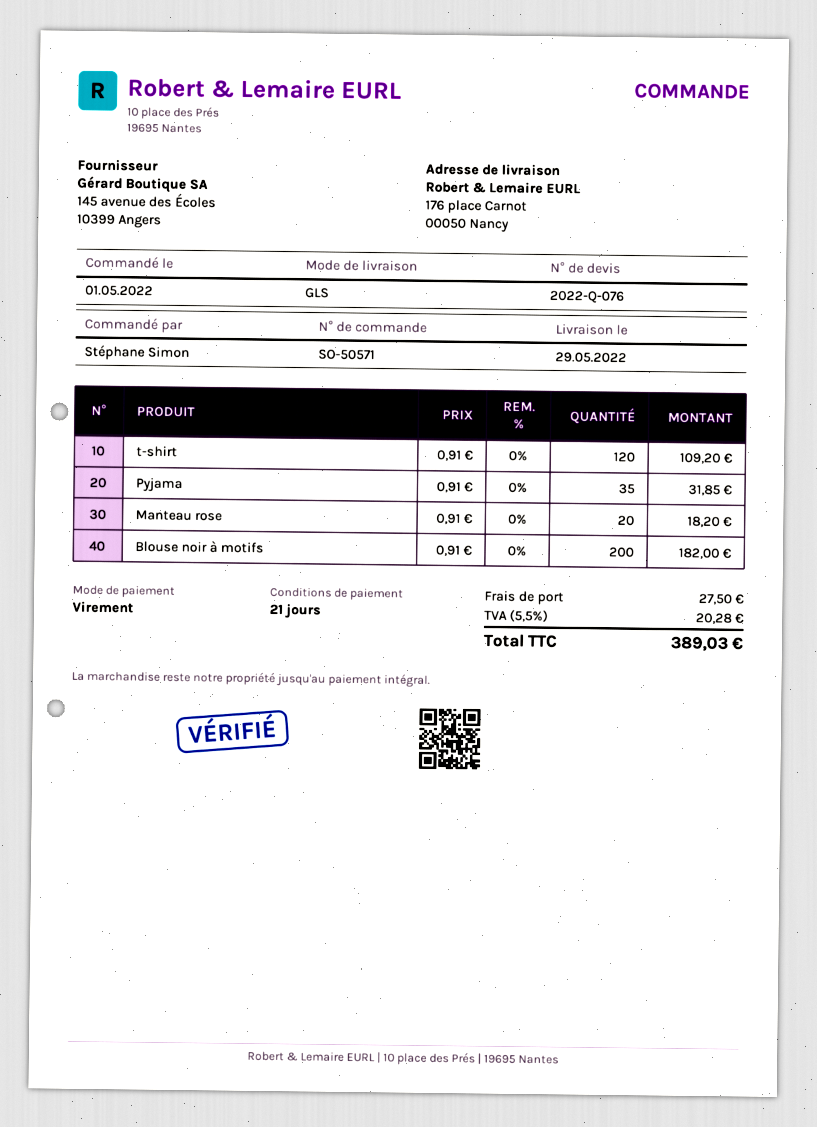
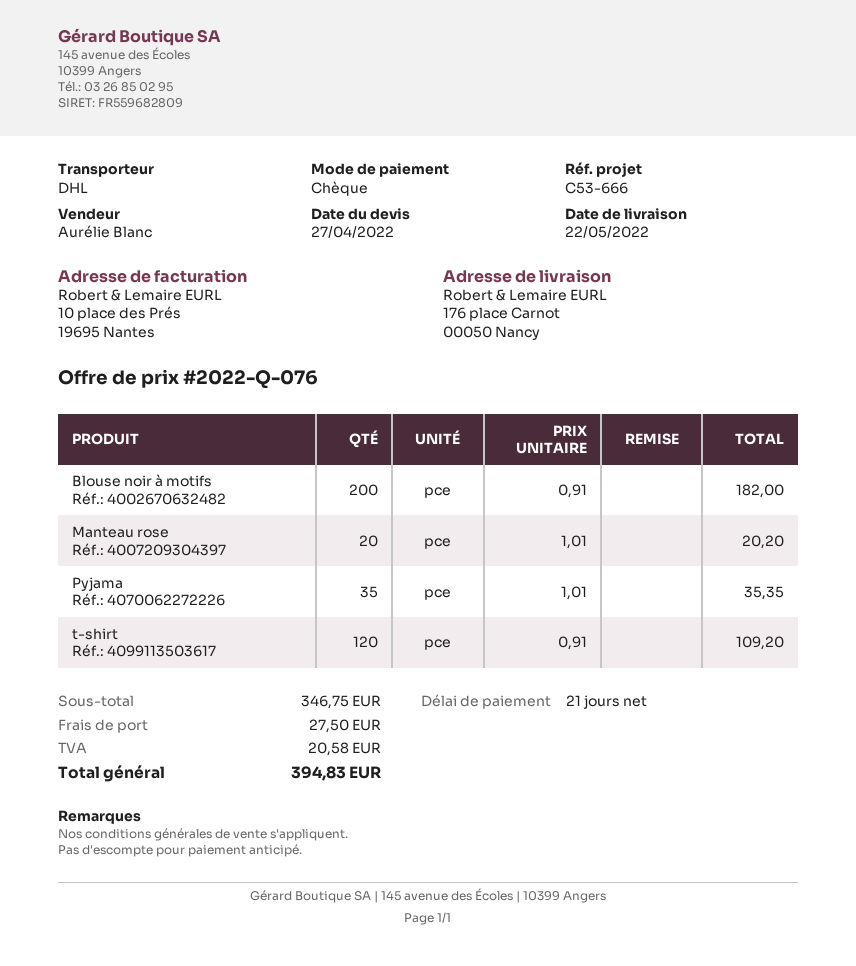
delivery date: 2022-05-29 -> 2022-05-22
payment method: bank transfer -> cheque
shipping method: GLS -> DHL
Pyjama: 35 x 0.91 = 31.85 -> 35 x 1.01 = 35.35
Manteau rose: 20 x 0.91 = 18.20 -> 20 x 1.01 = 20.20
tax: 20.28 -> 20.58
total: 389.03 -> 394.83

